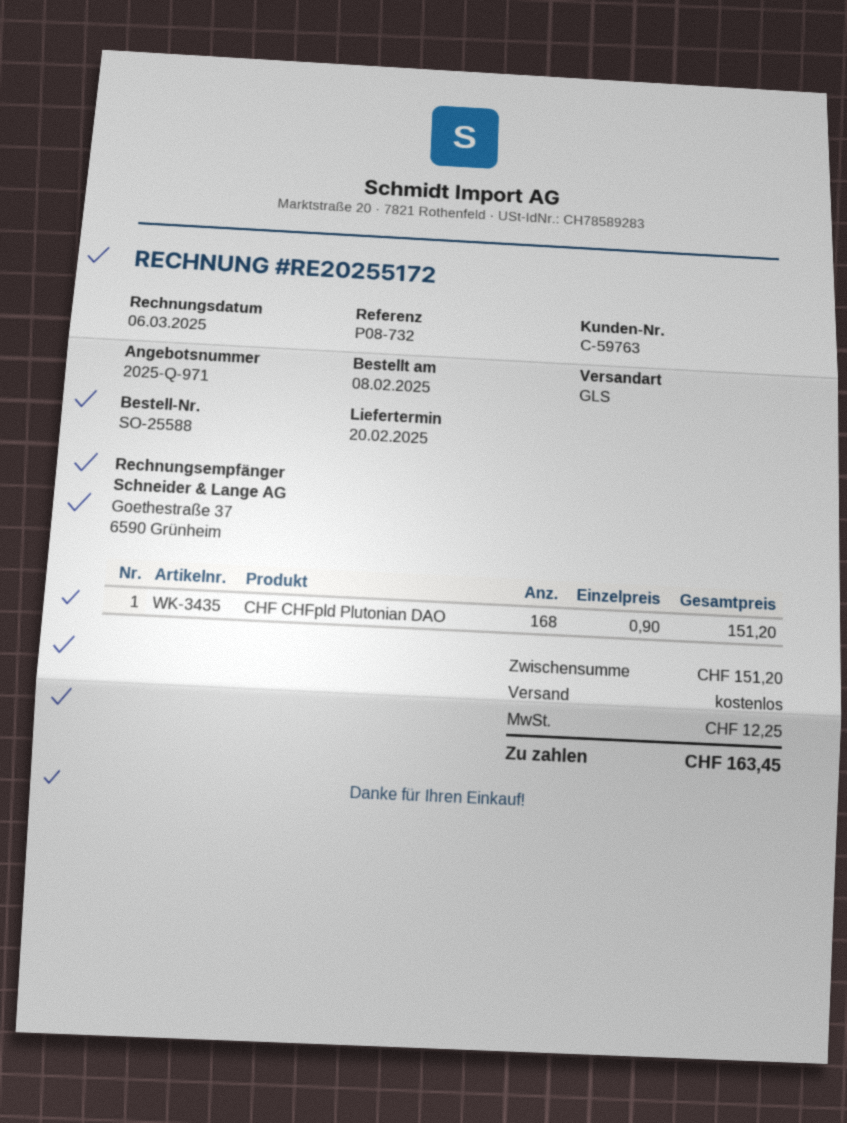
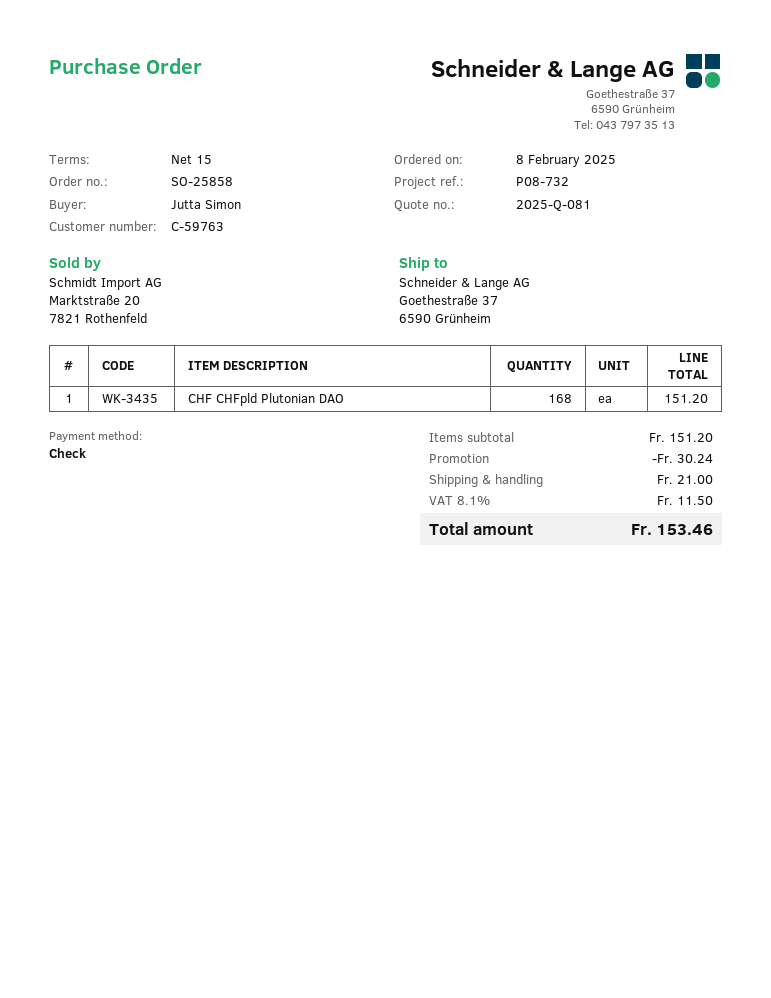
quote number: 2025-Q-971 -> 2025-Q-081
order number: SO-25588 -> SO-25858
discount: none -> 30.24
shipping: 0.00 -> 21.00
tax: 12.25 -> 11.50
total: 163.45 -> 153.46

